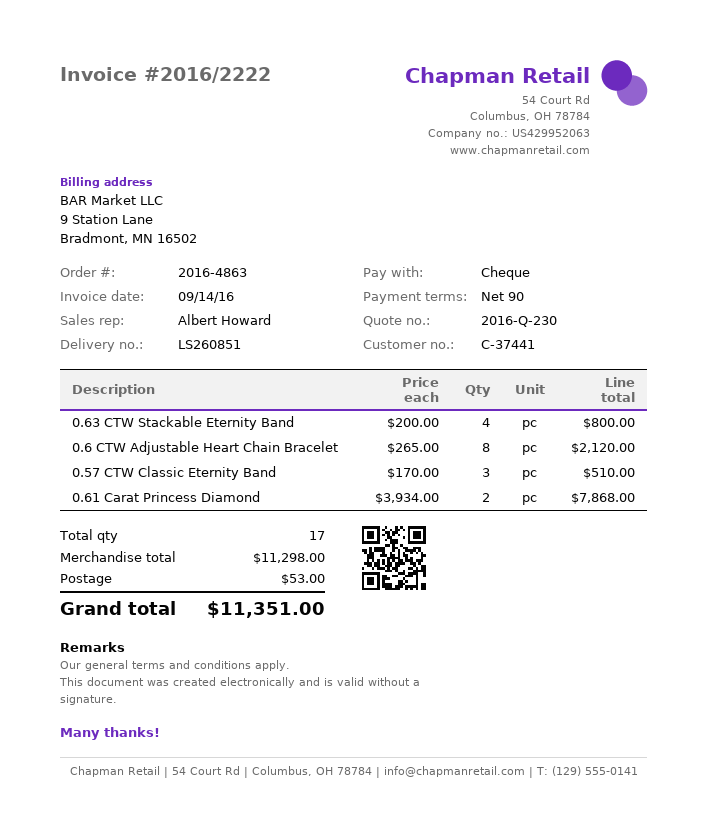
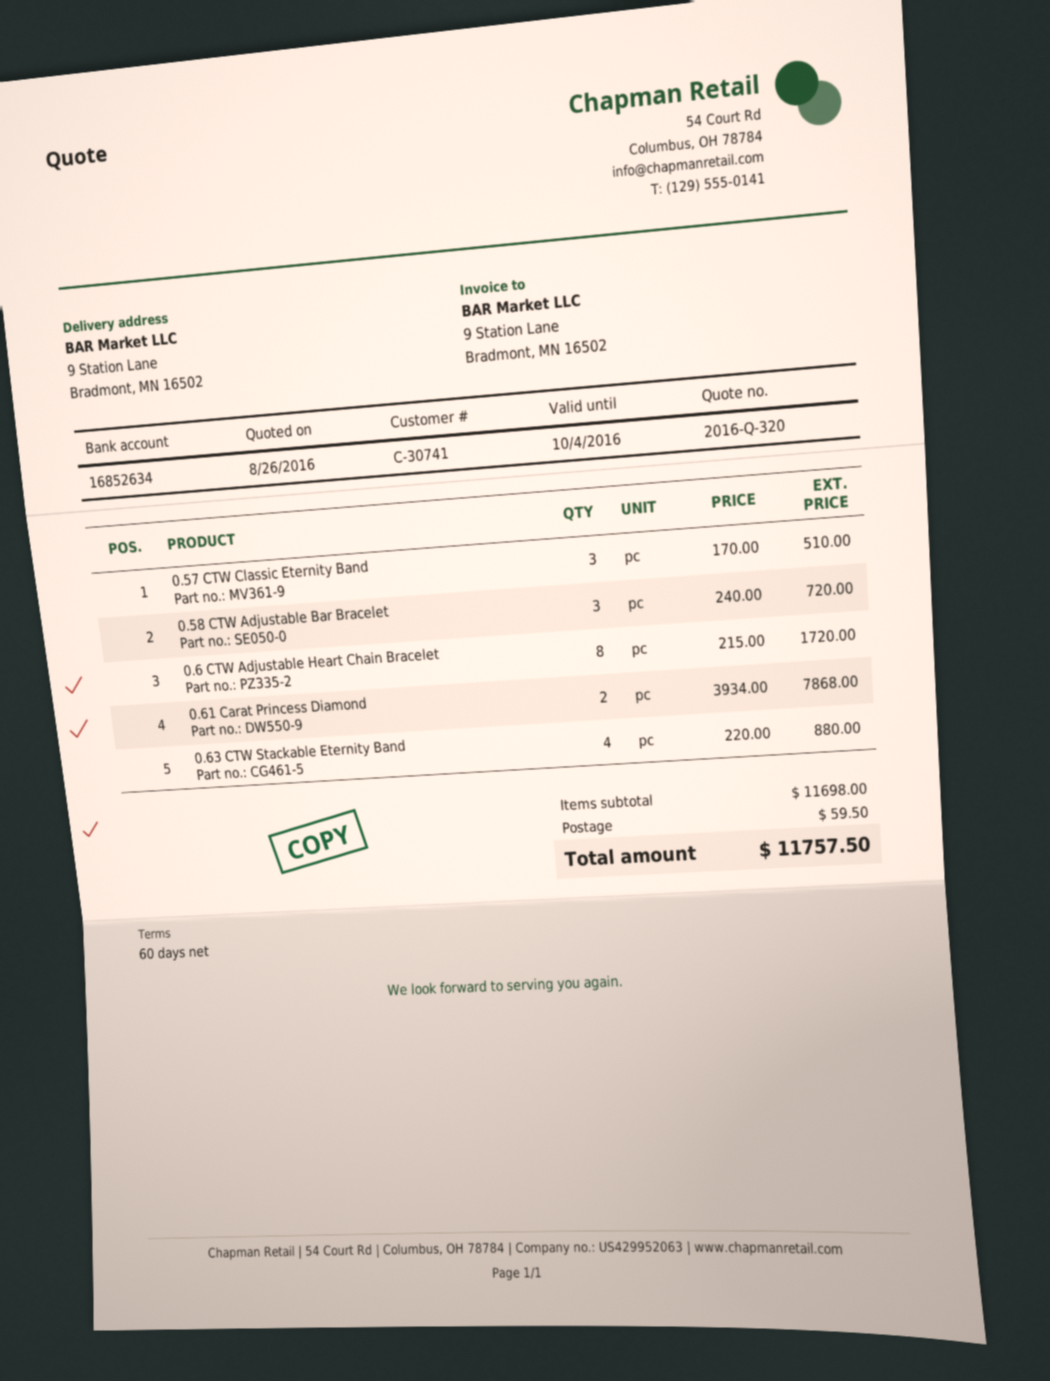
quote number: 2016-Q-230 -> 2016-Q-320
payment terms: 90 days -> 60 days
customer number: C-37441 -> C-30741
0.63 CTW Stackable Eternity Band: 4 x 200.00 = 800.00 -> 4 x 220.00 = 880.00
0.6 CTW Adjustable Heart Chain Bracelet: 8 x 265.00 = 2120.00 -> 8 x 215.00 = 1720.00
0.58 CTW Adjustable Bar Bracelet: none -> 3 x 240.00 = 720.00
subtotal: 11298.00 -> 11698.00
shipping: 53.00 -> 59.50
total: 11351.00 -> 11757.50

